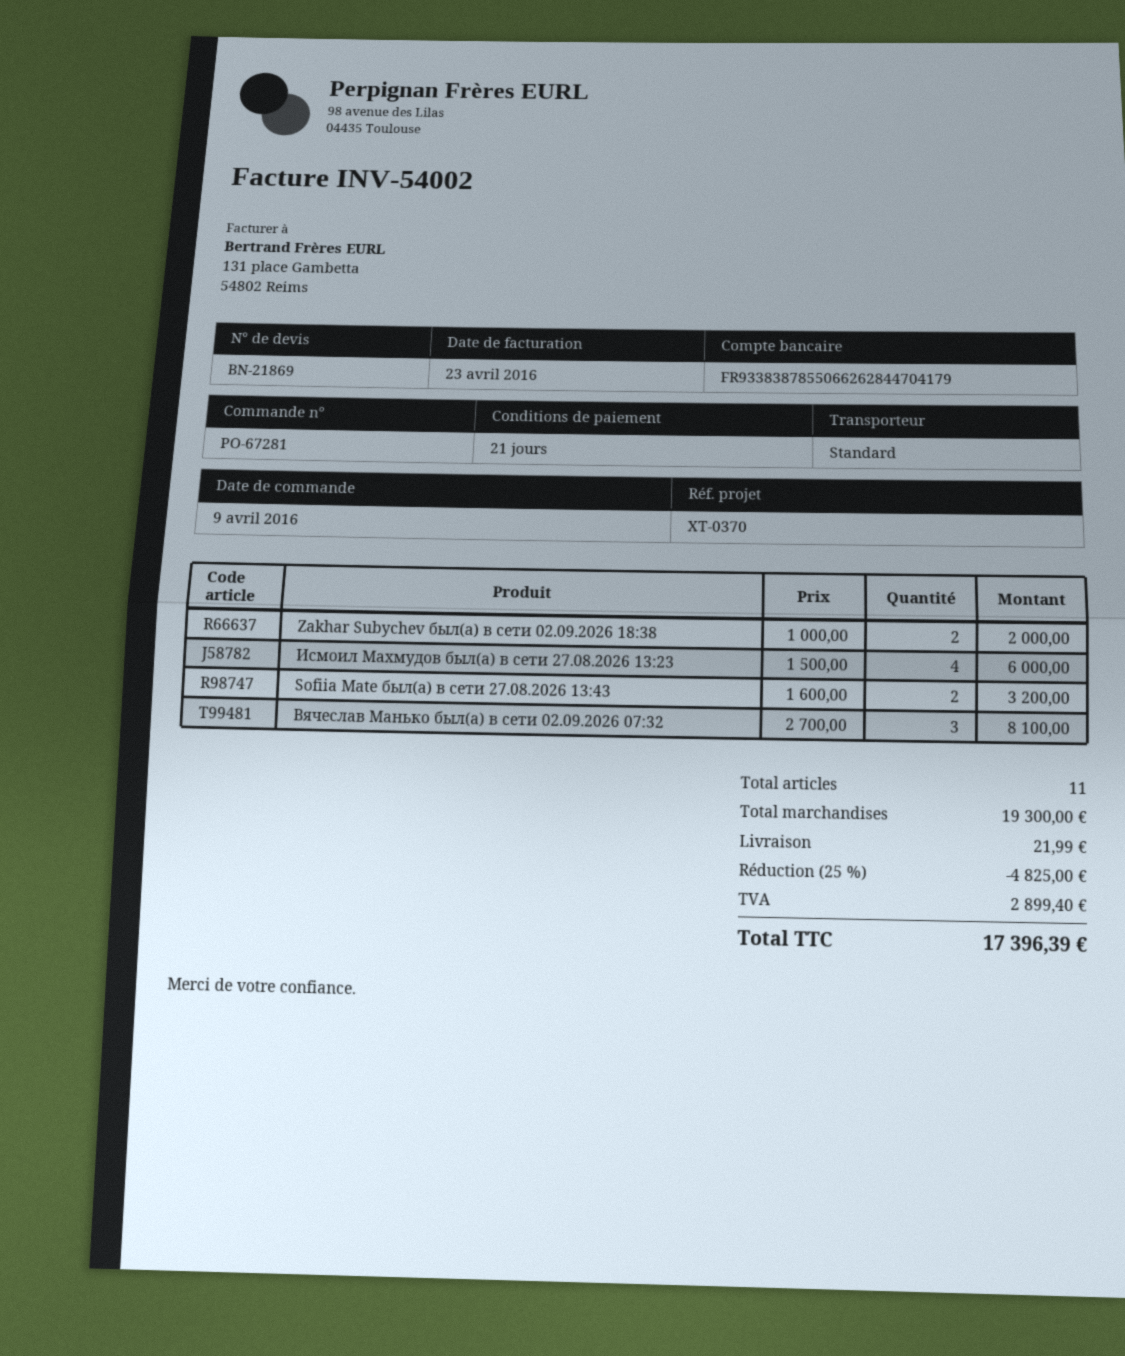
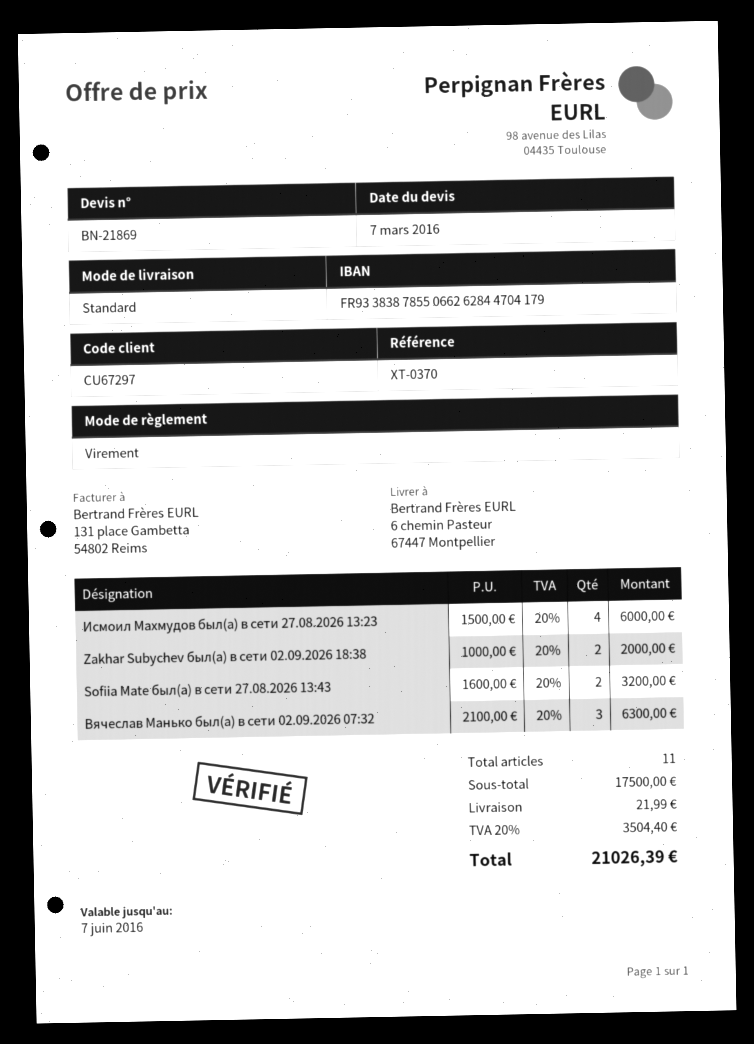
Вячеслав Манько был(а) в сети 02.09.2026 07:32: 3 x 2700.00 = 8100.00 -> 3 x 2100.00 = 6300.00
subtotal: 19300.00 -> 17500.00
discount: 25% = 4825.00 -> none
tax: 2899.40 -> 3504.40
total: 17396.39 -> 21026.39

